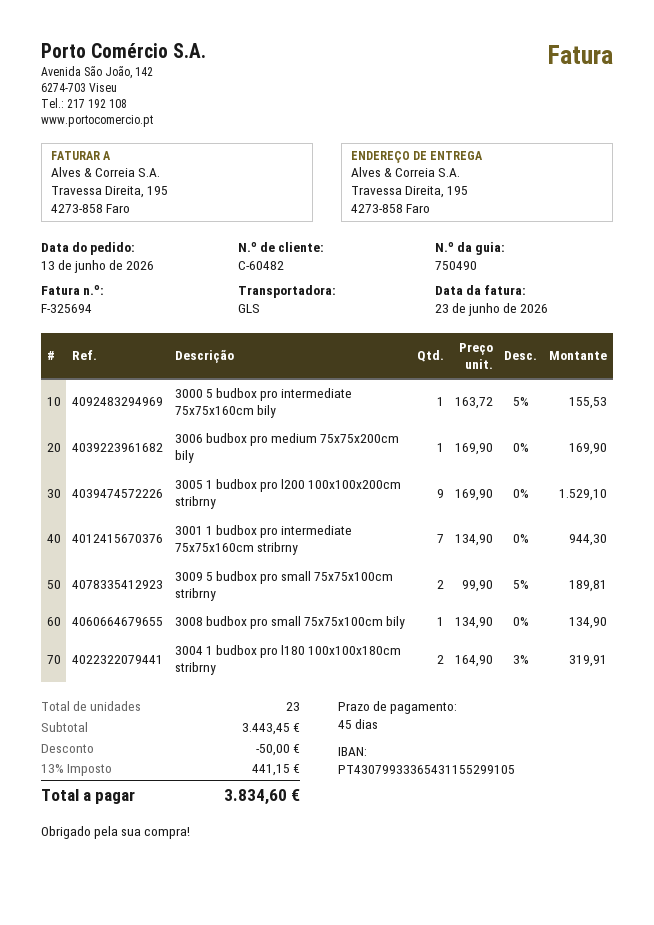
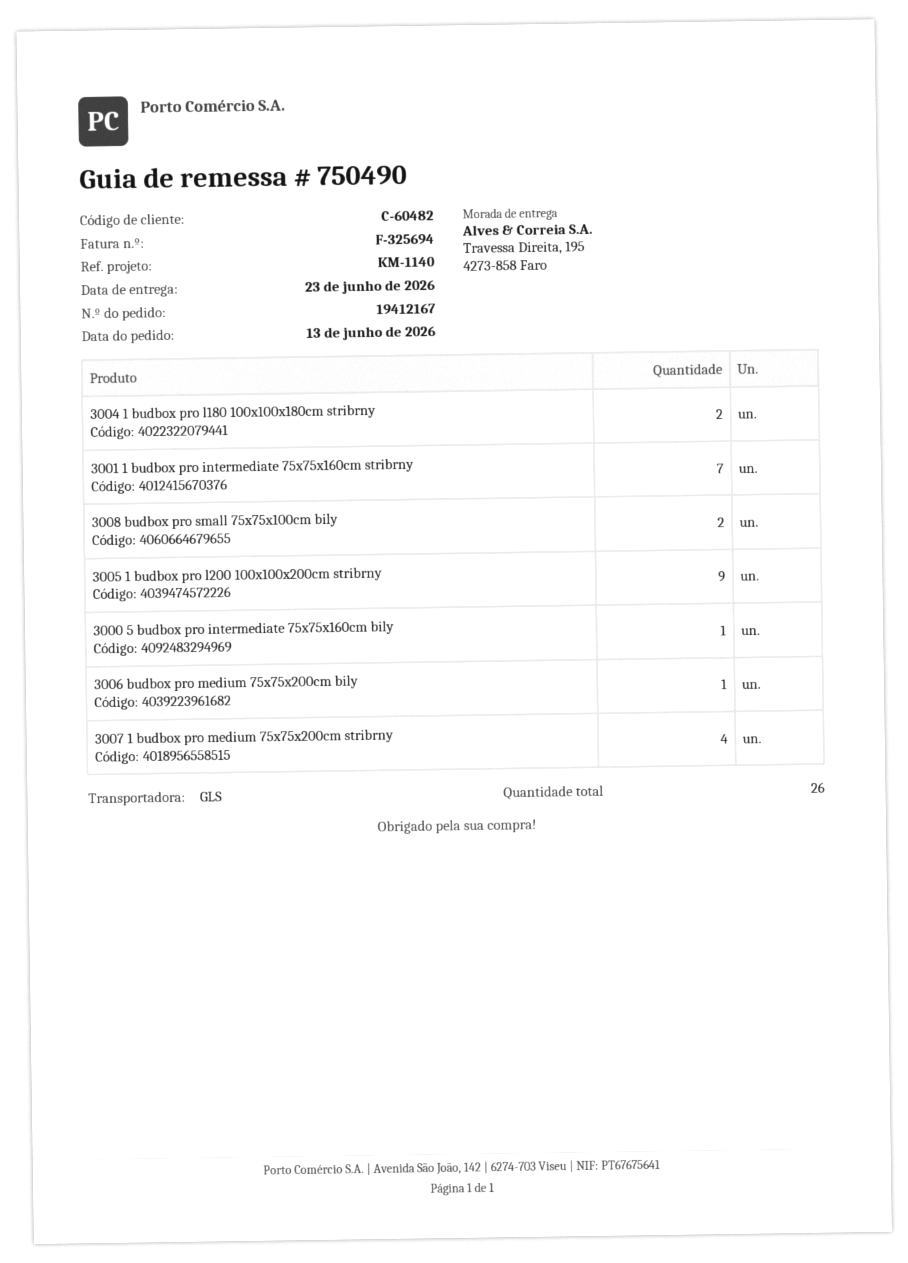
3009 5 budbox pro small 75x75x100cm stribrny: 2 -> none
3008 budbox pro small 75x75x100cm bily: 1 -> 2
3007 1 budbox pro medium 75x75x200cm stribrny: none -> 4
total quantity: 23 -> 26

